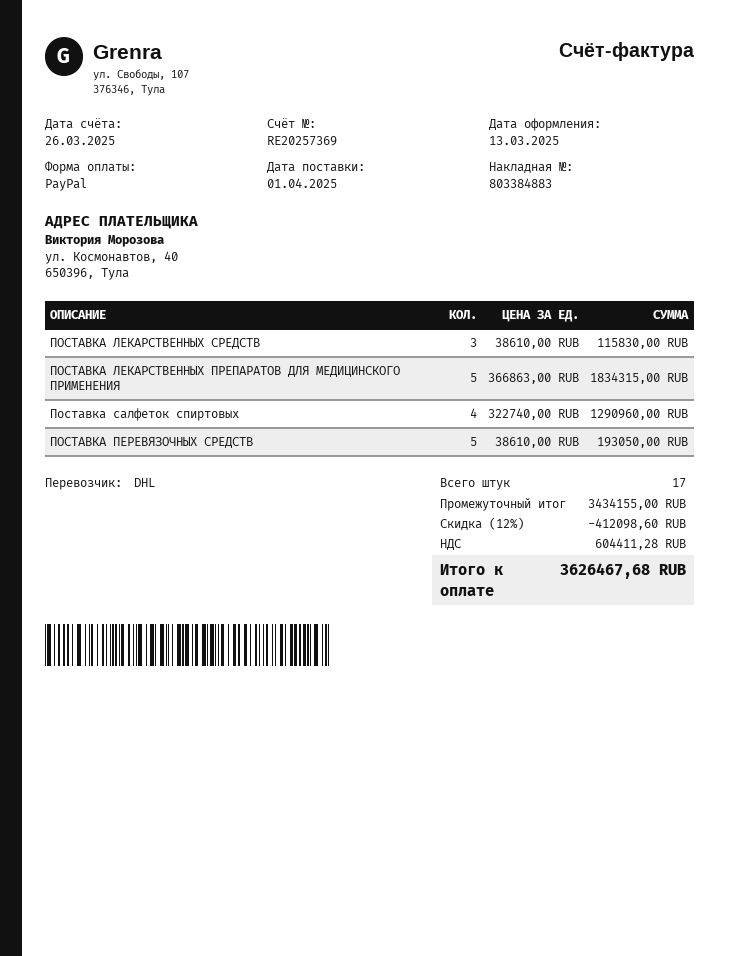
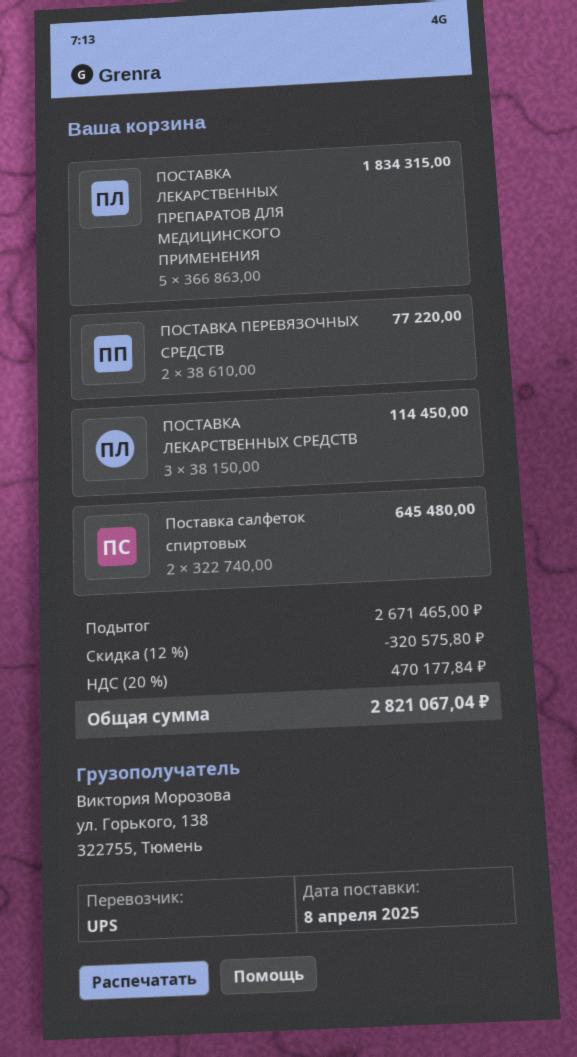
delivery date: 2025-04-01 -> 2025-04-08
shipping method: DHL -> UPS
ПОСТАВКА ЛЕКАРСТВЕННЫХ СРЕДСТВ: 3 x 38610.00 = 115830.00 -> 3 x 38150.00 = 114450.00
Поставка салфеток спиртовых: 4 x 322740.00 = 1290960.00 -> 2 x 322740.00 = 645480.00
ПОСТАВКА ПЕРЕВЯЗОЧНЫХ СРЕДСТВ: 5 x 38610.00 = 193050.00 -> 2 x 38610.00 = 77220.00
subtotal: 3434155.00 -> 2671465.00
discount: 12% = 412098.60 -> 12% = 320575.80
tax: 604411.28 -> 470177.84
total: 3626467.68 -> 2821067.04

